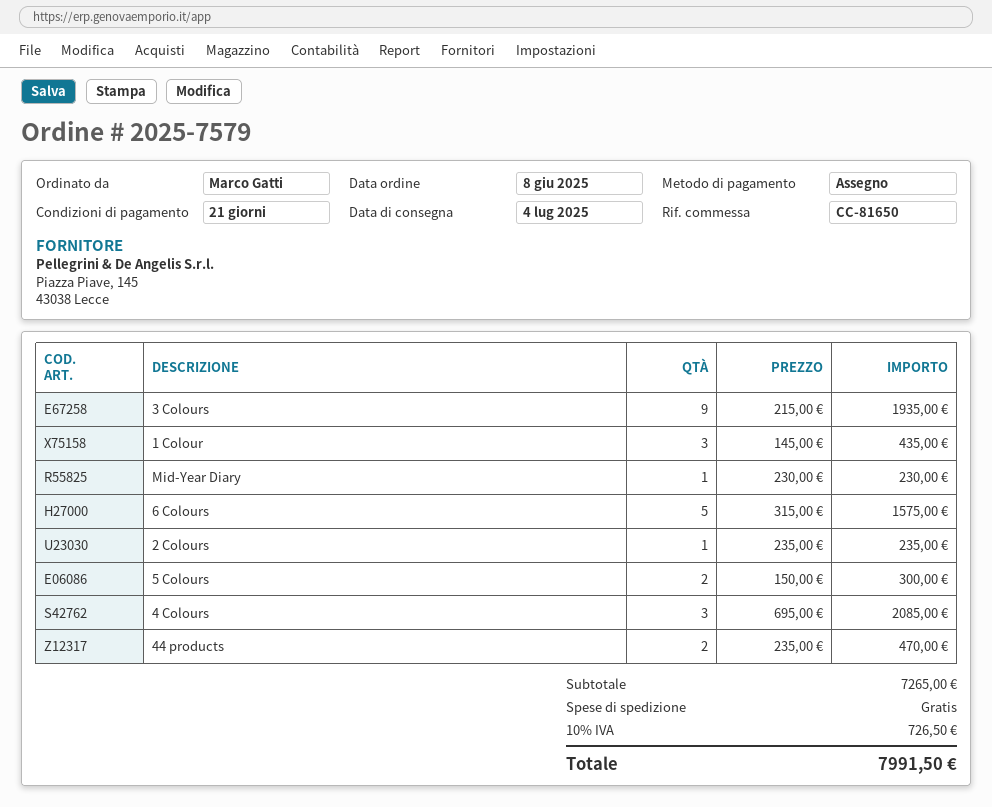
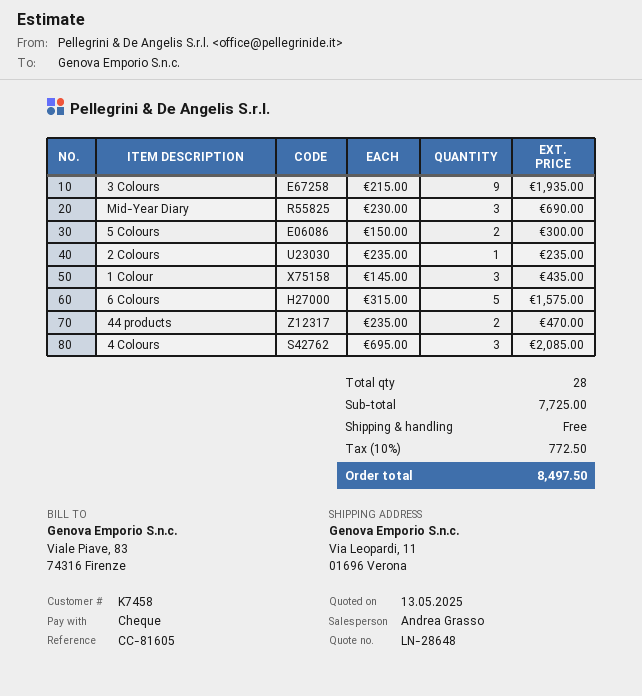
reference: CC-81650 -> CC-81605
Mid-Year Diary: 1 x 230.00 = 230.00 -> 3 x 230.00 = 690.00
subtotal: 7265.00 -> 7725.00
tax: 10% = 726.50 -> 10% = 772.50
total: 7991.50 -> 8497.50

